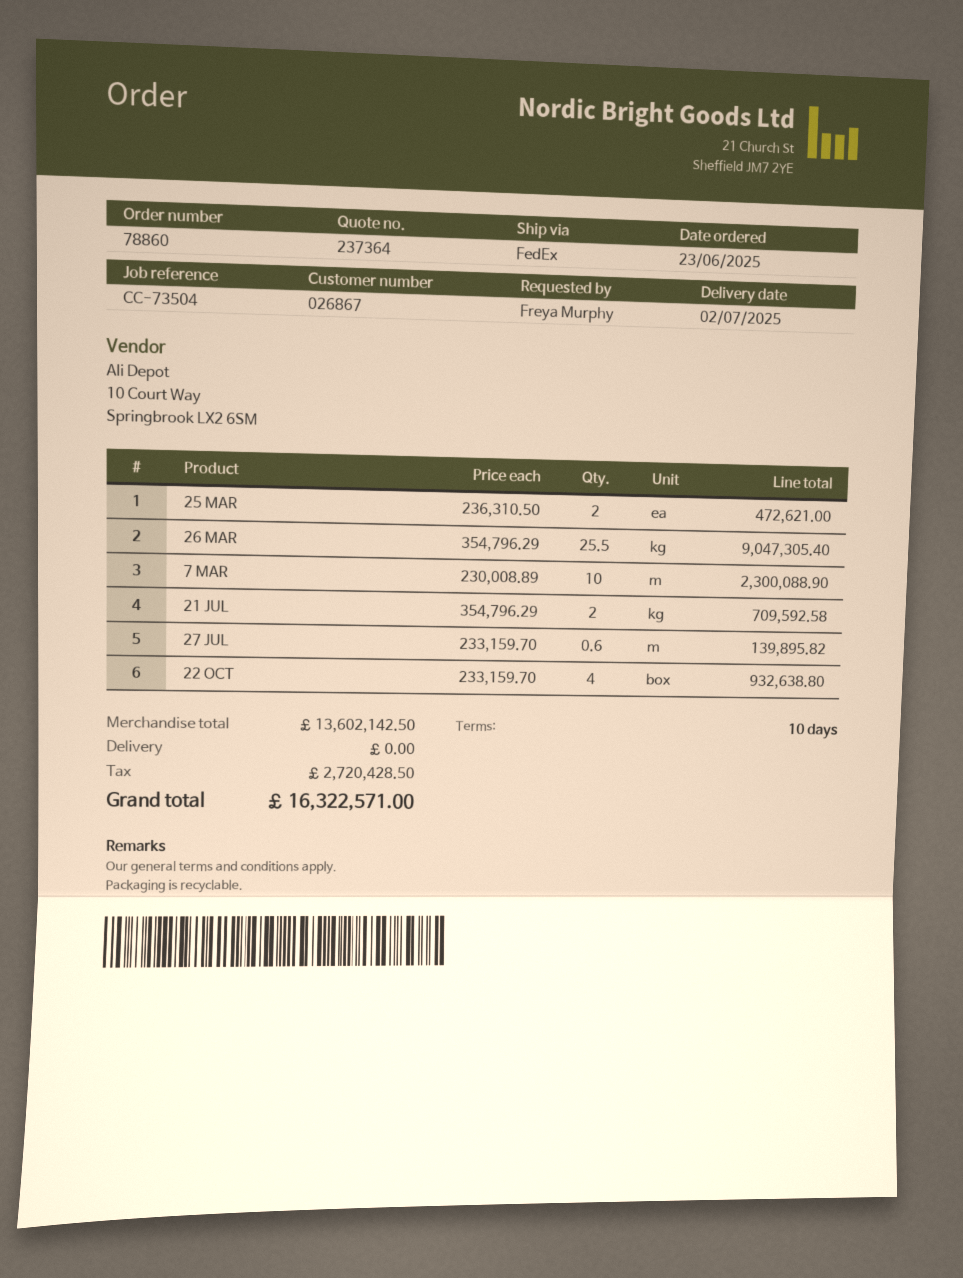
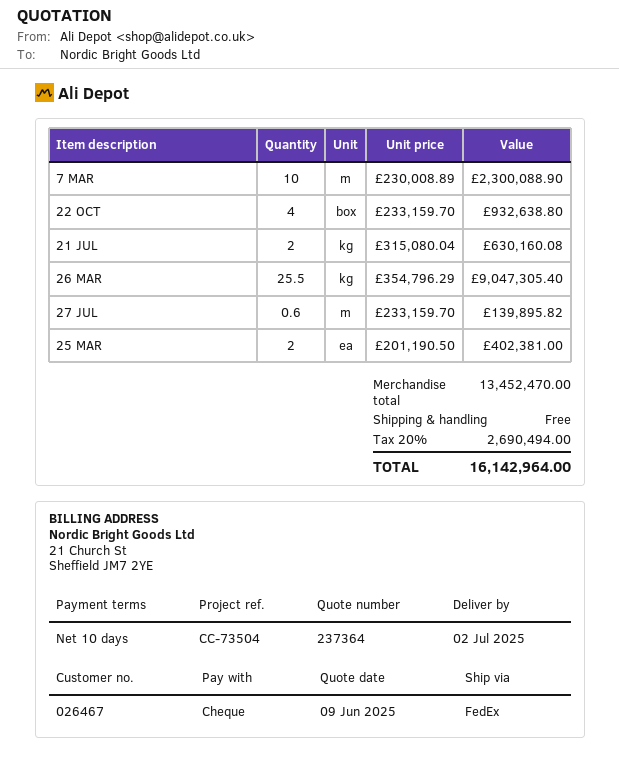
customer number: 026867 -> 026467
25 MAR: 2 x 236310.50 = 472621.00 -> 2 x 201190.50 = 402381.00
21 JUL: 2 x 354796.29 = 709592.58 -> 2 x 315080.04 = 630160.08
subtotal: 13602142.50 -> 13452470.00
tax: 2720428.50 -> 2690494.00
total: 16322571.00 -> 16142964.00

